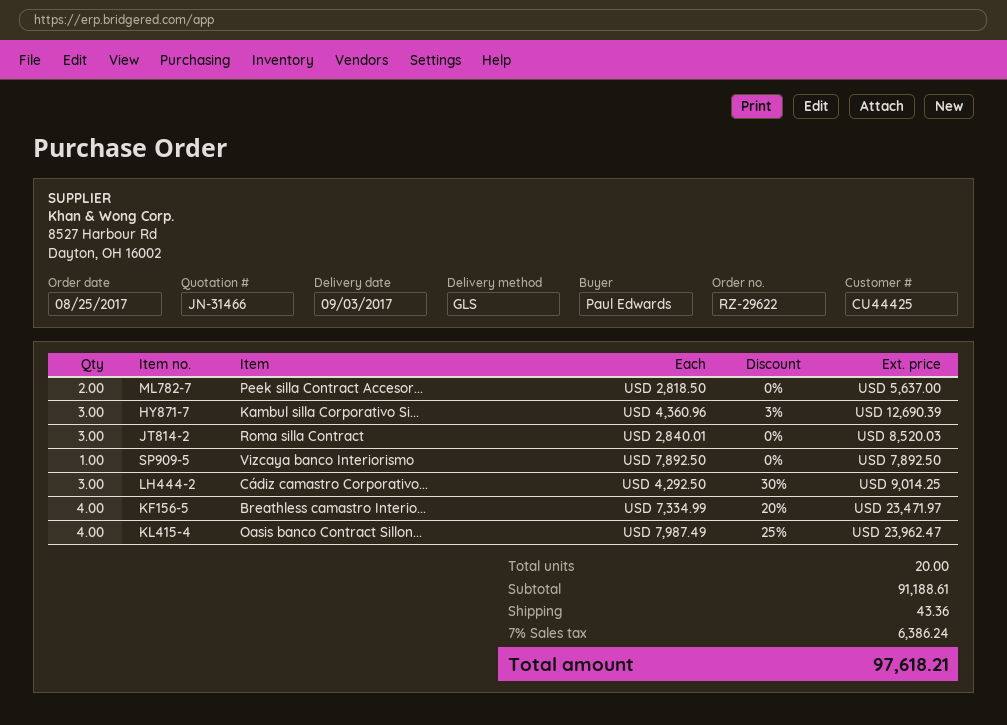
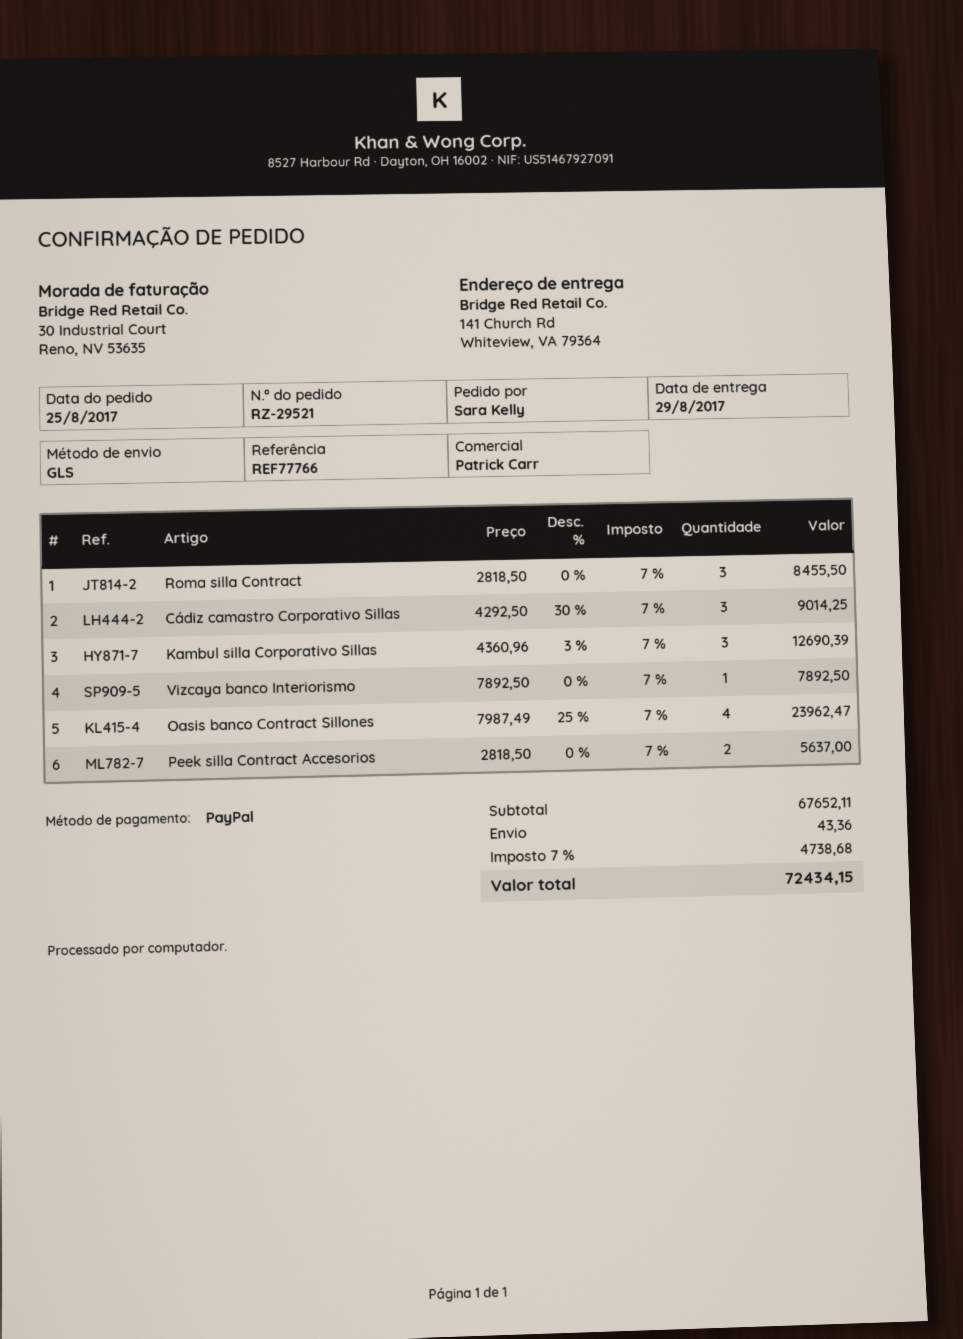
order number: RZ-29622 -> RZ-29521
delivery date: 2017-09-03 -> 2017-08-29
ordered by: Paul Edwards -> Sara Kelly
Roma silla Contract: 3 x 2840.01 = 8520.03 -> 3 x 2818.50 = 8455.50
Breathless camastro Interio...: 4 x 7334.99 - 20% = 23471.97 -> none
subtotal: 91188.61 -> 67652.11
tax: 7% = 6386.24 -> 7% = 4738.68
total: 97618.21 -> 72434.15

